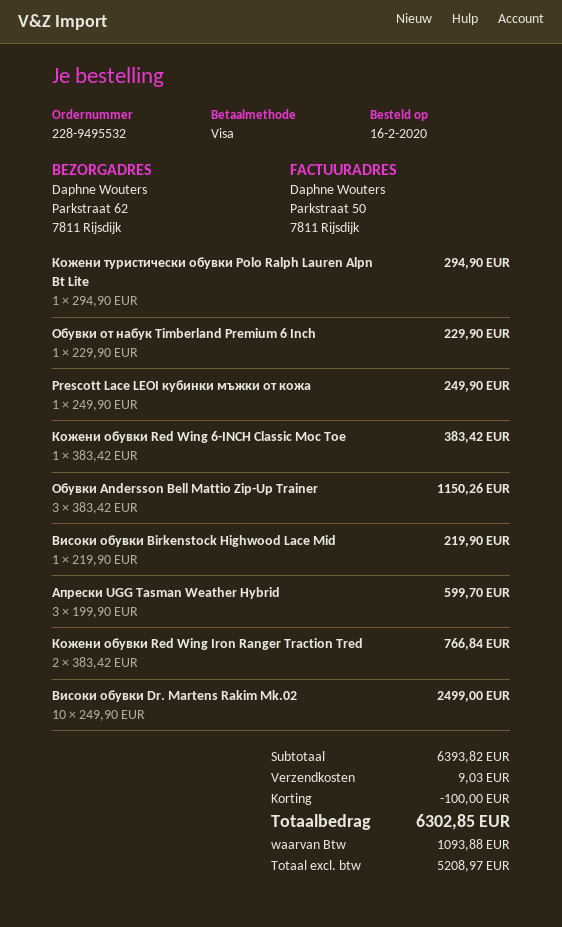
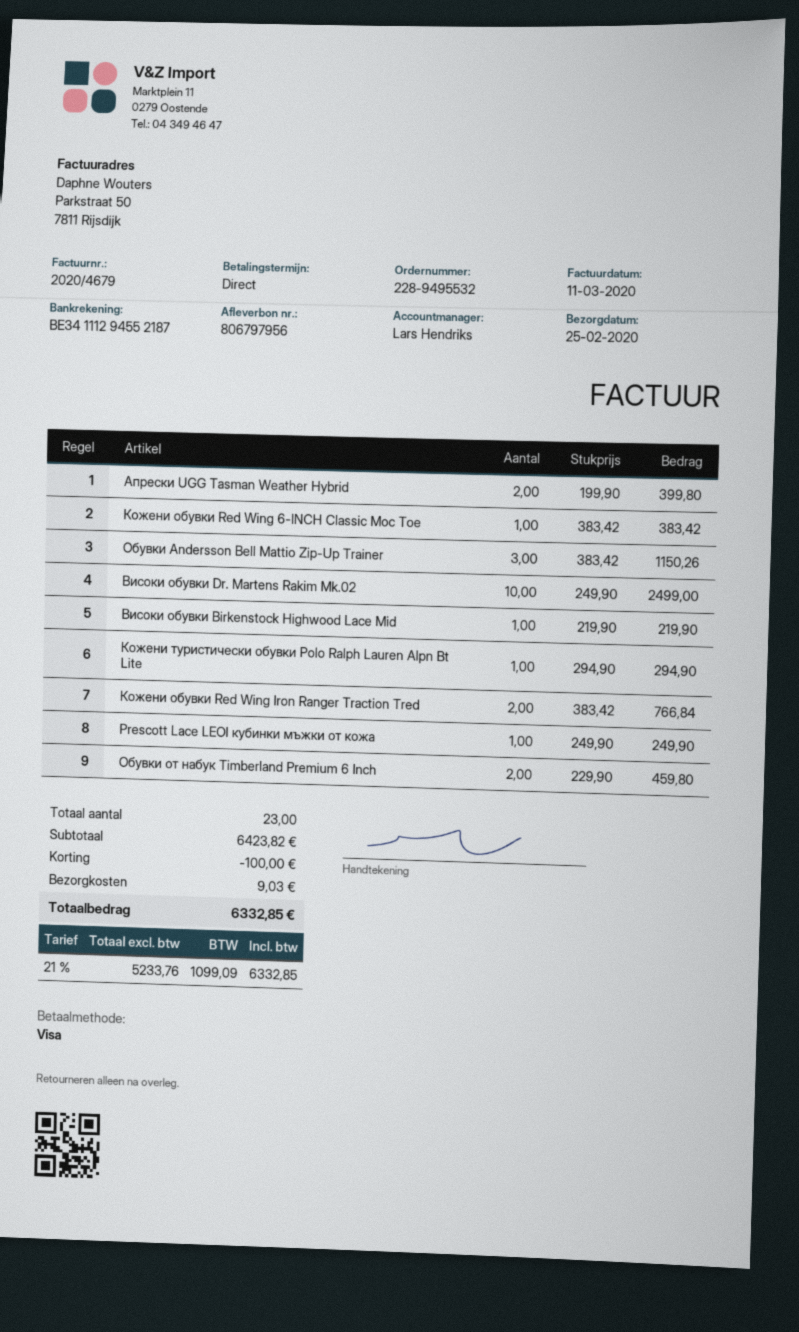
Обувки от набук Timberland Premium 6 Inch: 1 x 229.90 = 229.90 -> 2 x 229.90 = 459.80
Апрески UGG Tasman Weather Hybrid: 3 x 199.90 = 599.70 -> 2 x 199.90 = 399.80
subtotal: 6393.82 -> 6423.82
net: 5208.97 -> 5233.76
tax: 1093.88 -> 1099.09
total: 6302.85 -> 6332.85

